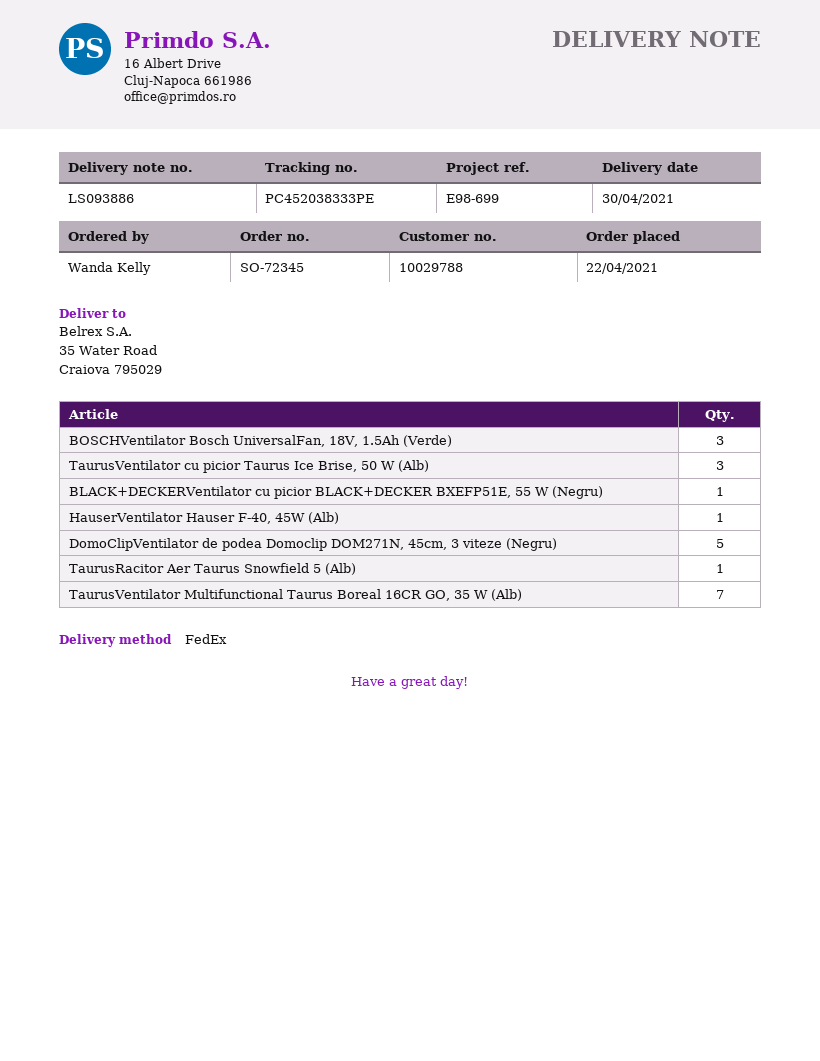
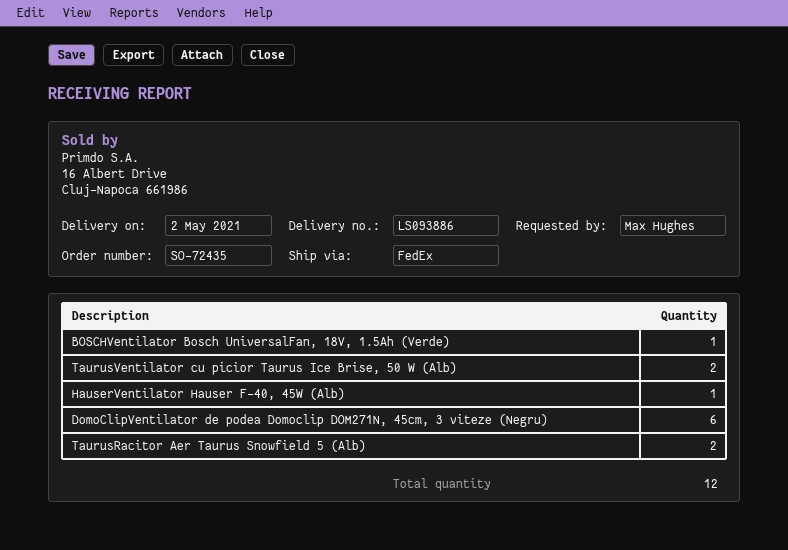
order number: SO-72345 -> SO-72435
delivery date: 2021-04-30 -> 2021-05-02
ordered by: Wanda Kelly -> Max Hughes
BOSCHVentilator Bosch UniversalFan, 18V, 1.5Ah (Verde): 3 -> 1
TaurusVentilator cu picior Taurus Ice Brise, 50 W (Alb): 3 -> 2
BLACK+DECKERVentilator cu picior BLACK+DECKER BXEFP51E, 55 W (Negru): 1 -> none
DomoClipVentilator de podea Domoclip DOM271N, 45cm, 3 viteze (Negru): 5 -> 6
TaurusRacitor Aer Taurus Snowfield 5 (Alb): 1 -> 2
TaurusVentilator Multifunctional Taurus Boreal 16CR GO, 35 W (Alb): 7 -> none

